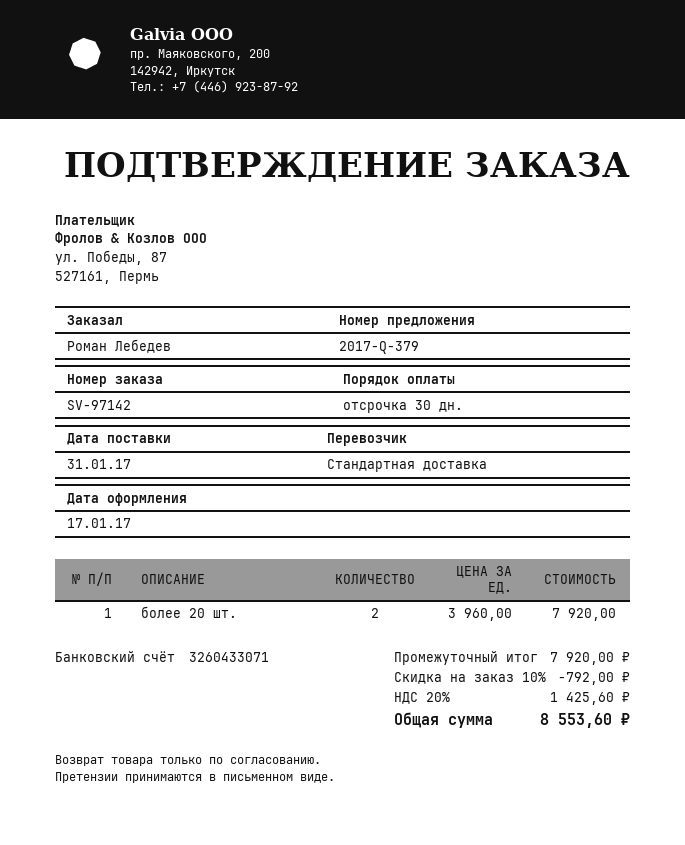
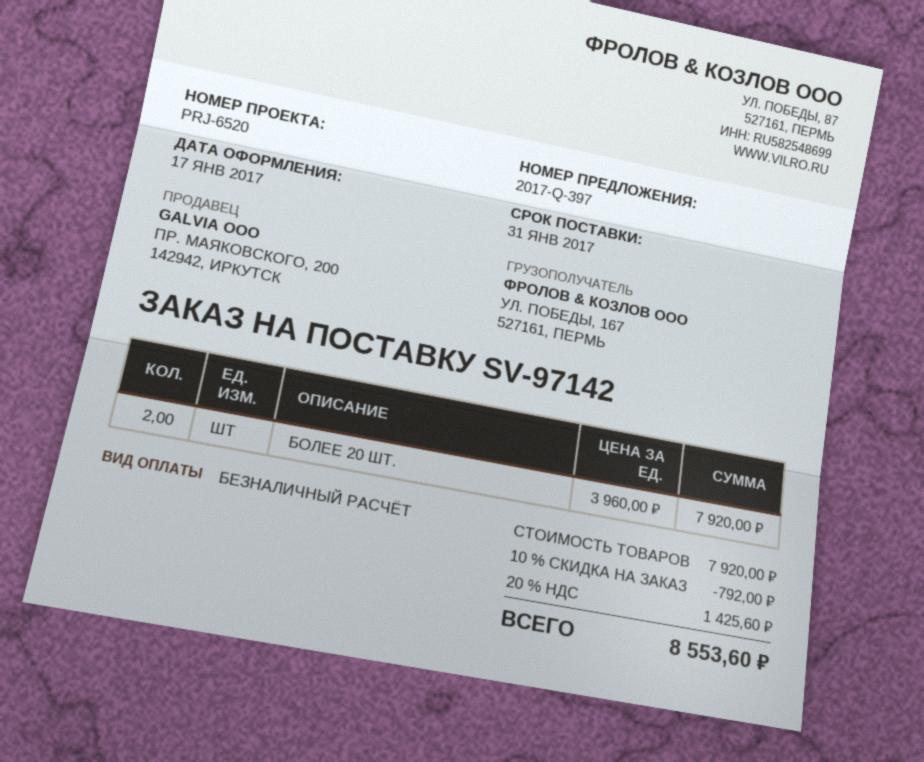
quote number: 2017-Q-379 -> 2017-Q-397

